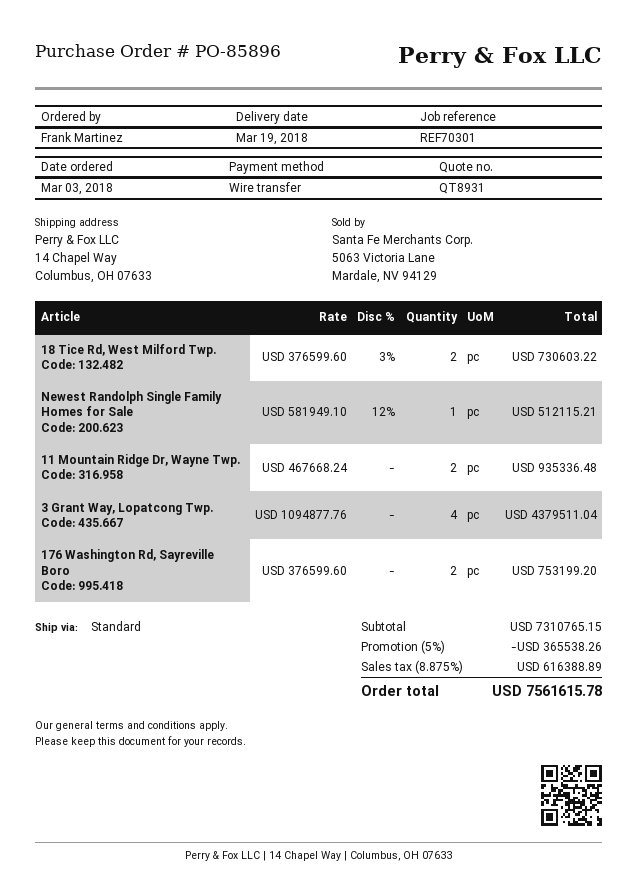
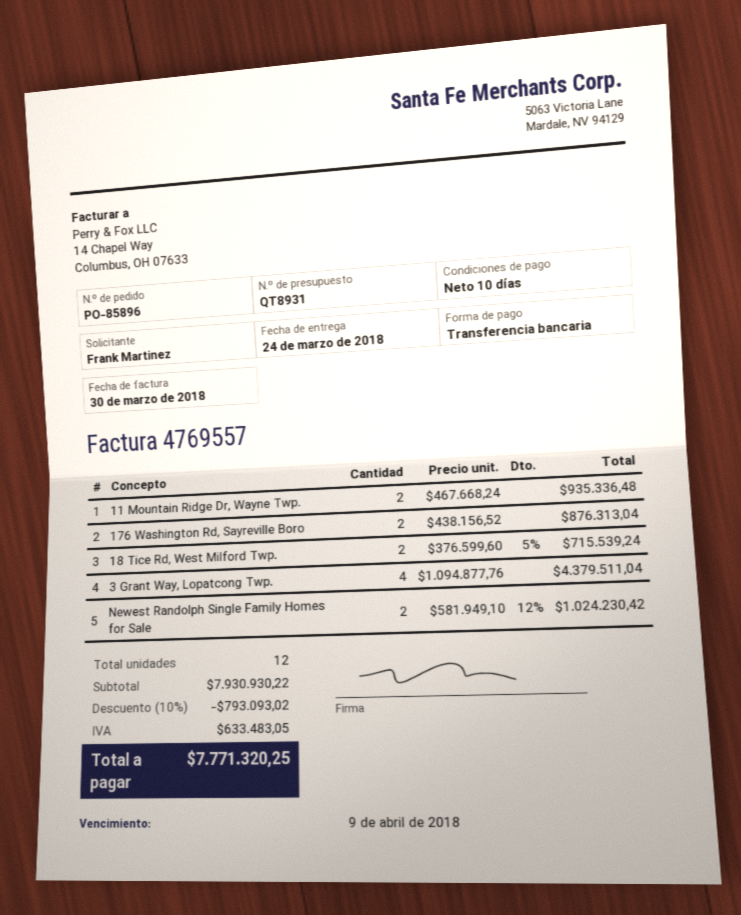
delivery date: 2018-03-19 -> 2018-03-24
18 Tice Rd, West Milford Twp.: 2 x 376599.60 - 3% = 730603.22 -> 2 x 376599.60 - 5% = 715539.24
Newest Randolph Single Family Homes for Sale: 1 x 581949.10 - 12% = 512115.21 -> 2 x 581949.10 - 12% = 1024230.42
176 Washington Rd, Sayreville Boro: 2 x 376599.60 = 753199.20 -> 2 x 438156.52 = 876313.04
subtotal: 7310765.15 -> 7930930.22
discount: 5% = 365538.26 -> 10% = 793093.02
tax: 616388.89 -> 633483.05
total: 7561615.78 -> 7771320.25

